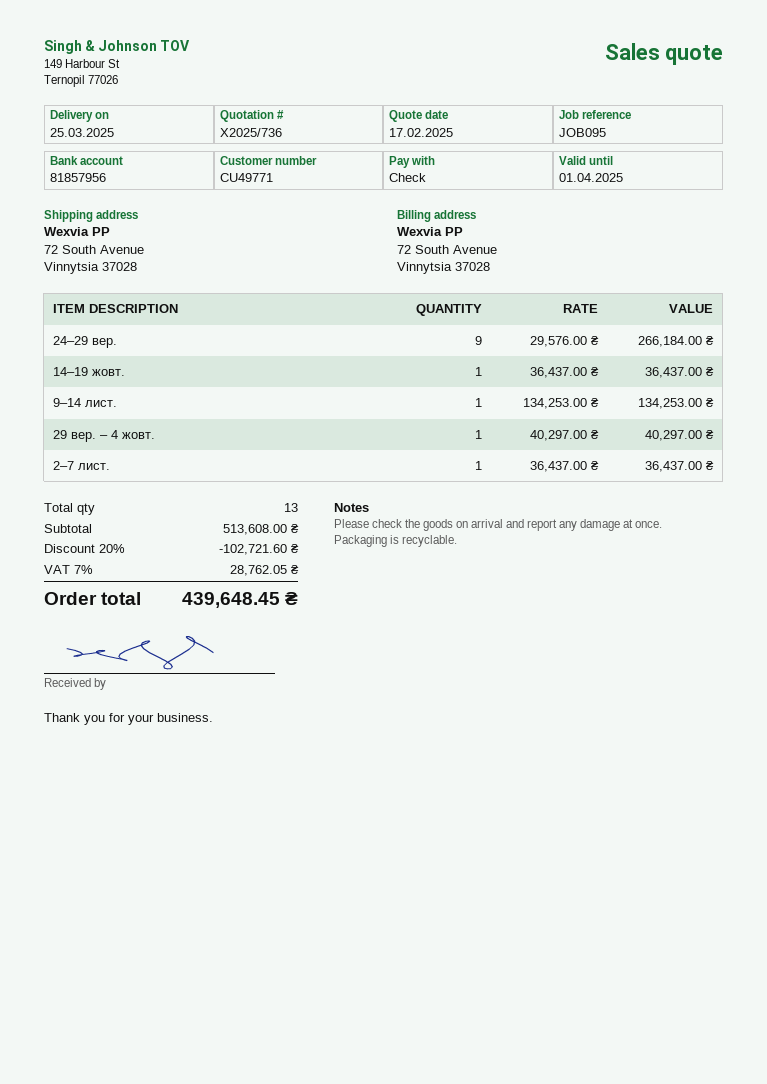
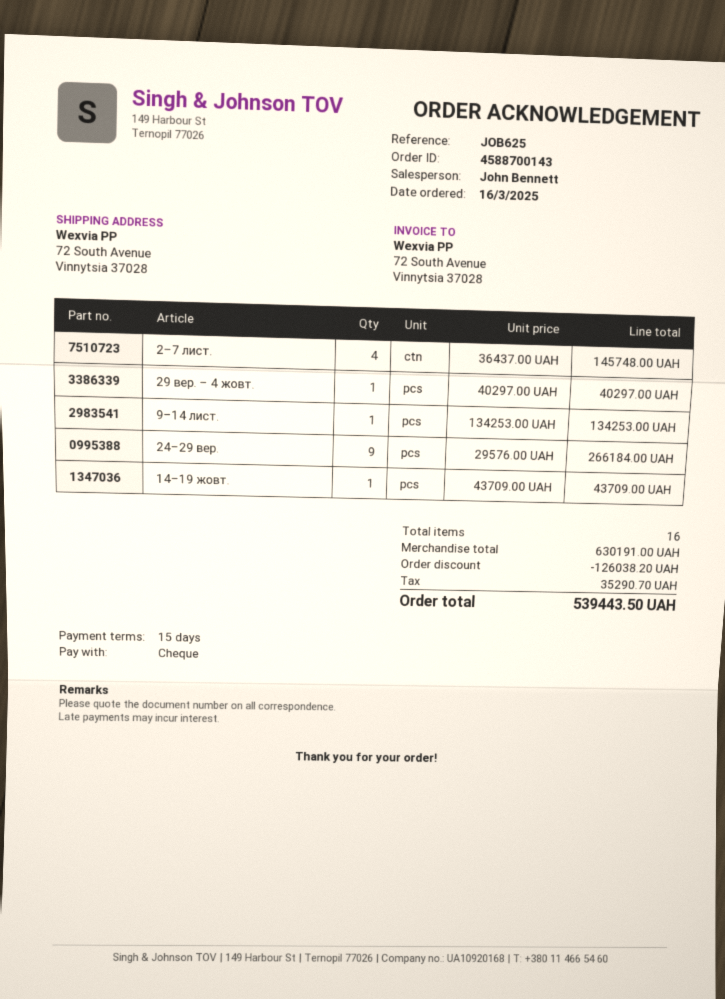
reference: JOB095 -> JOB625
14–19 жовт.: 1 x 36437.00 = 36437.00 -> 1 x 43709.00 = 43709.00
2–7 лист.: 1 x 36437.00 = 36437.00 -> 4 x 36437.00 = 145748.00
total quantity: 13 -> 16
subtotal: 513608.00 -> 630191.00
discount: 102721.60 -> 126038.20
tax: 28762.05 -> 35290.70
total: 439648.45 -> 539443.50

